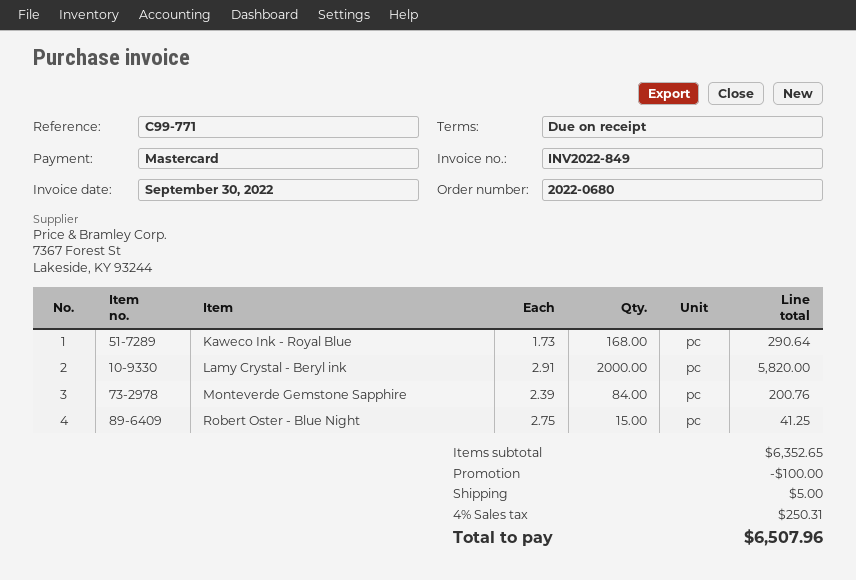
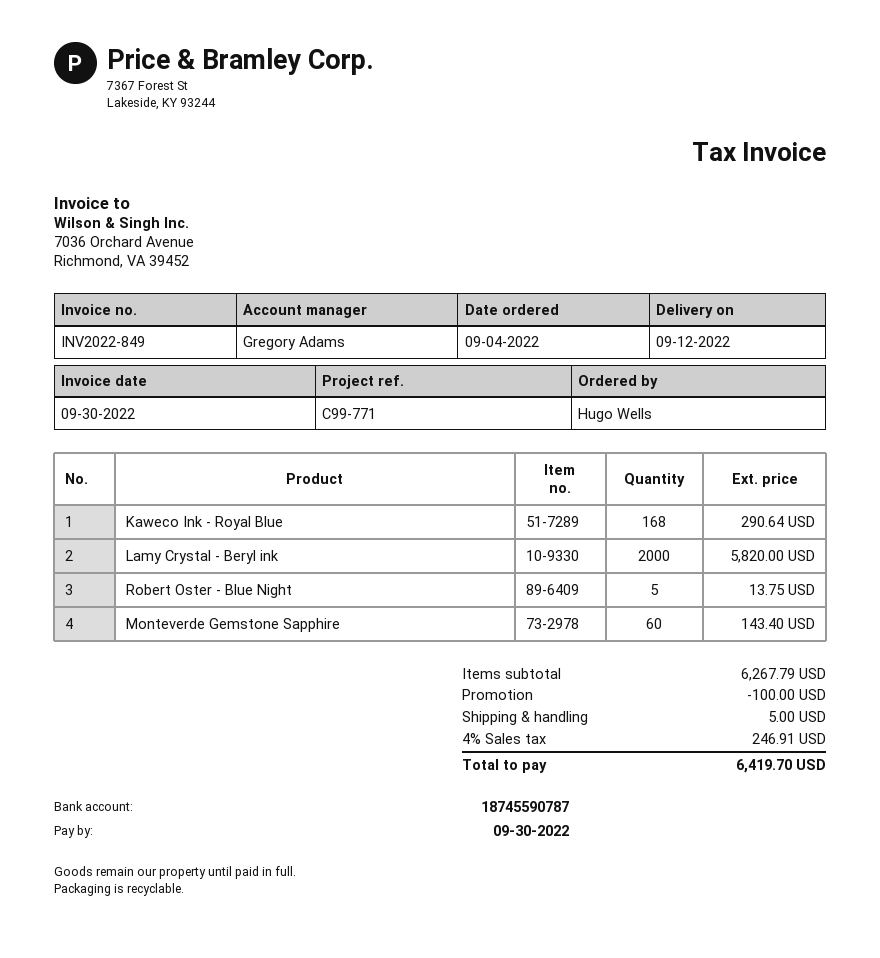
Monteverde Gemstone Sapphire: 84 for 200.76 -> 60 for 143.40
Robert Oster - Blue Night: 15 for 41.25 -> 5 for 13.75
subtotal: 6352.65 -> 6267.79
tax: 4% = 250.31 -> 4% = 246.91
total: 6507.96 -> 6419.70

